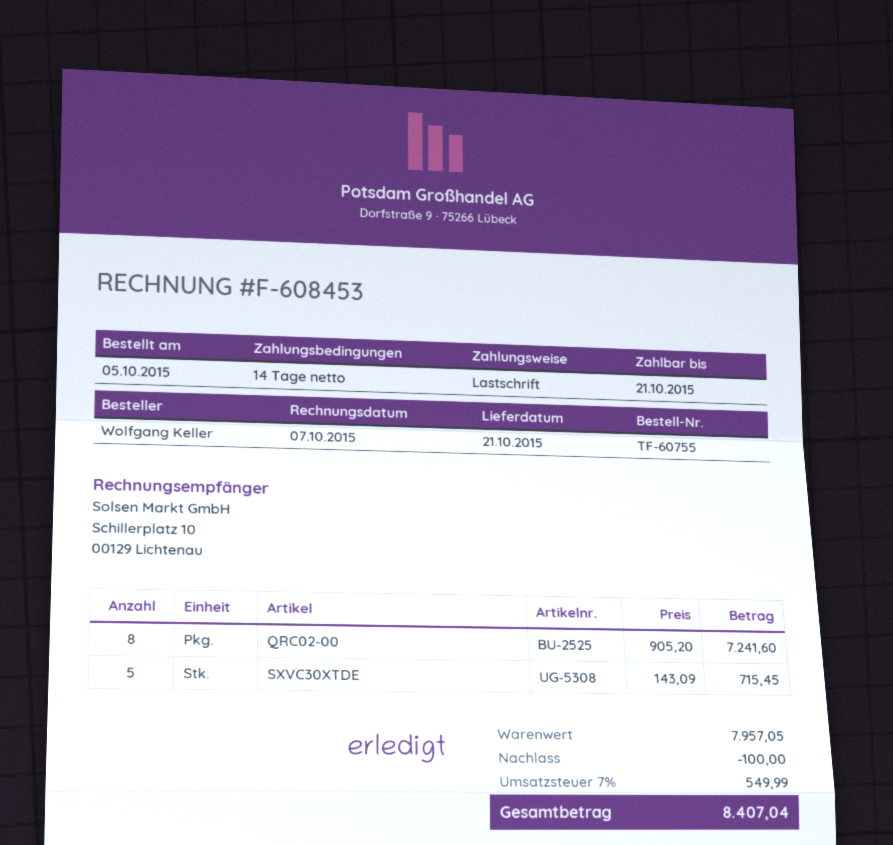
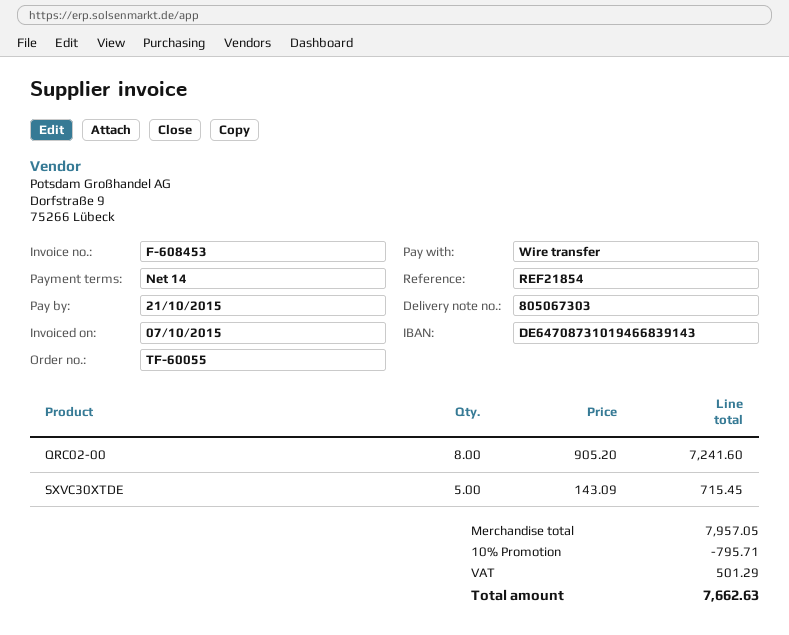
order number: TF-60755 -> TF-60055
payment method: direct debit -> bank transfer
discount: 100.00 -> 795.71
tax: 549.99 -> 501.29
total: 8407.04 -> 7662.63

